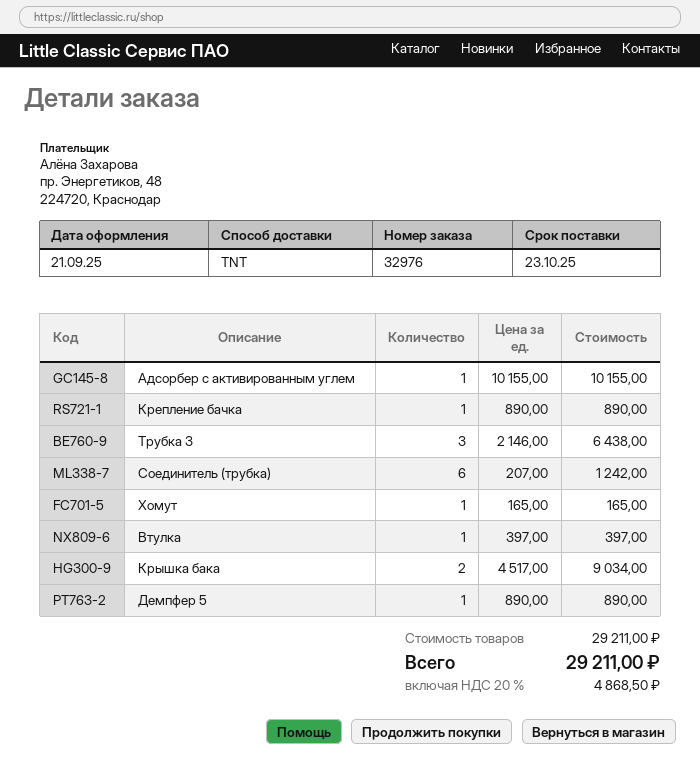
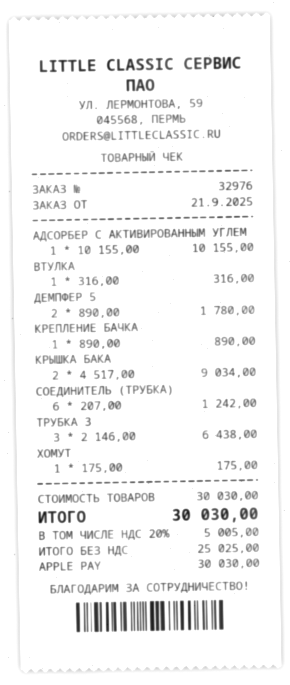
Хомут: 1 x 165.00 = 165.00 -> 1 x 175.00 = 175.00
Втулка: 1 x 397.00 = 397.00 -> 1 x 316.00 = 316.00
Демпфер 5: 1 x 890.00 = 890.00 -> 2 x 890.00 = 1780.00
subtotal: 29211.00 -> 30030.00
tax: 20% = 4868.50 -> 20% = 5005.00
total: 29211.00 -> 30030.00

